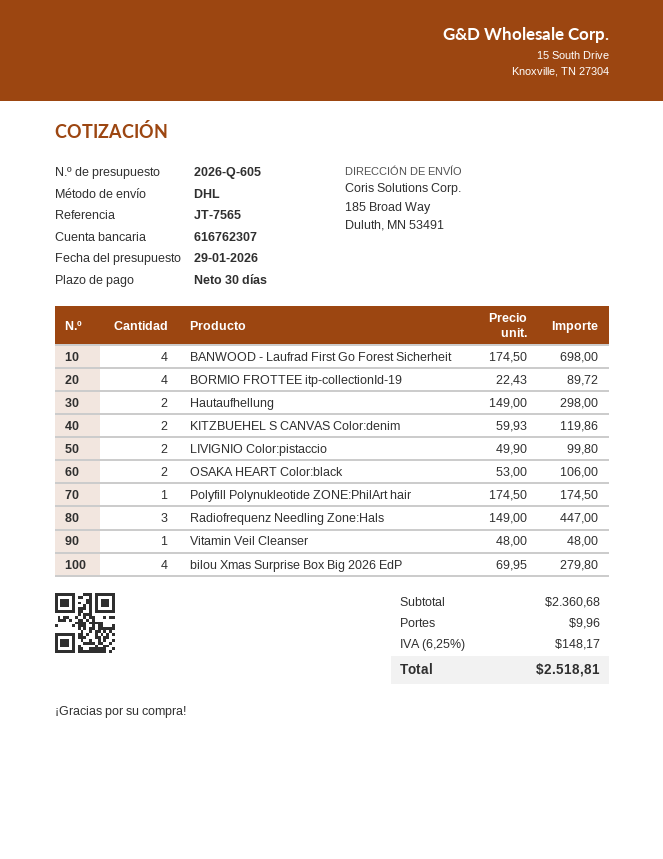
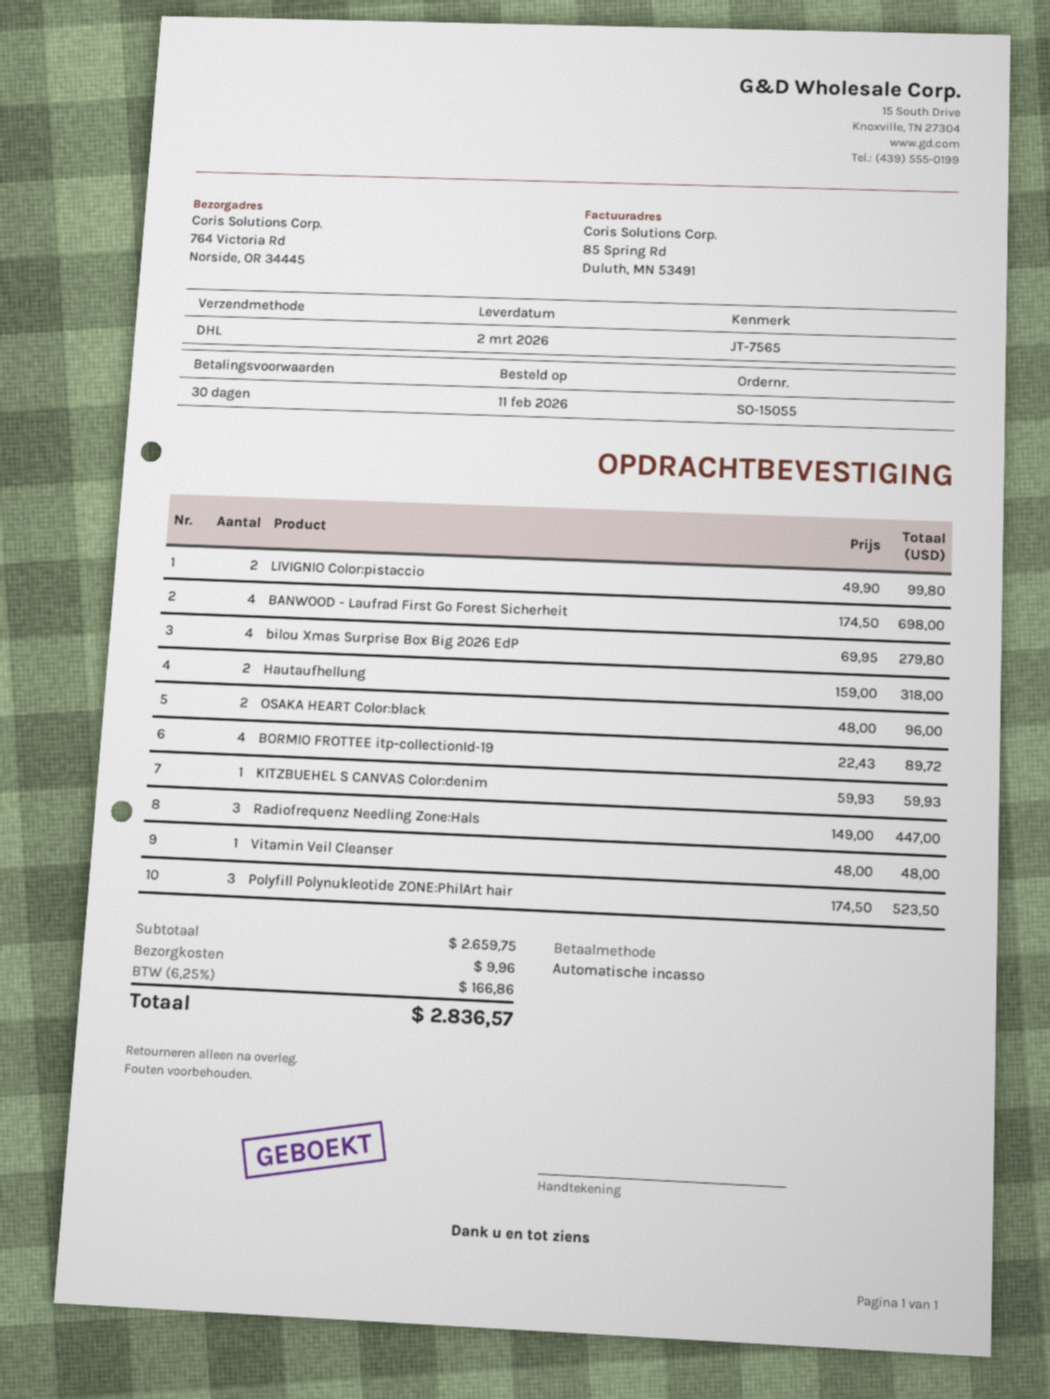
ship to: 185 Broad Way, Duluth, MN 53491 -> 764 Victoria Rd, Norside, OR 34445
Hautaufhellung: 2 x 149.00 = 298.00 -> 2 x 159.00 = 318.00
KITZBUEHEL S CANVAS Color:denim: 2 x 59.93 = 119.86 -> 1 x 59.93 = 59.93
OSAKA HEART Color:black: 2 x 53.00 = 106.00 -> 2 x 48.00 = 96.00
Polyfill Polynukleotide ZONE:PhilArt hair: 1 x 174.50 = 174.50 -> 3 x 174.50 = 523.50
subtotal: 2360.68 -> 2659.75
tax: 6.25% = 148.17 -> 6.25% = 166.86
total: 2518.81 -> 2836.57

